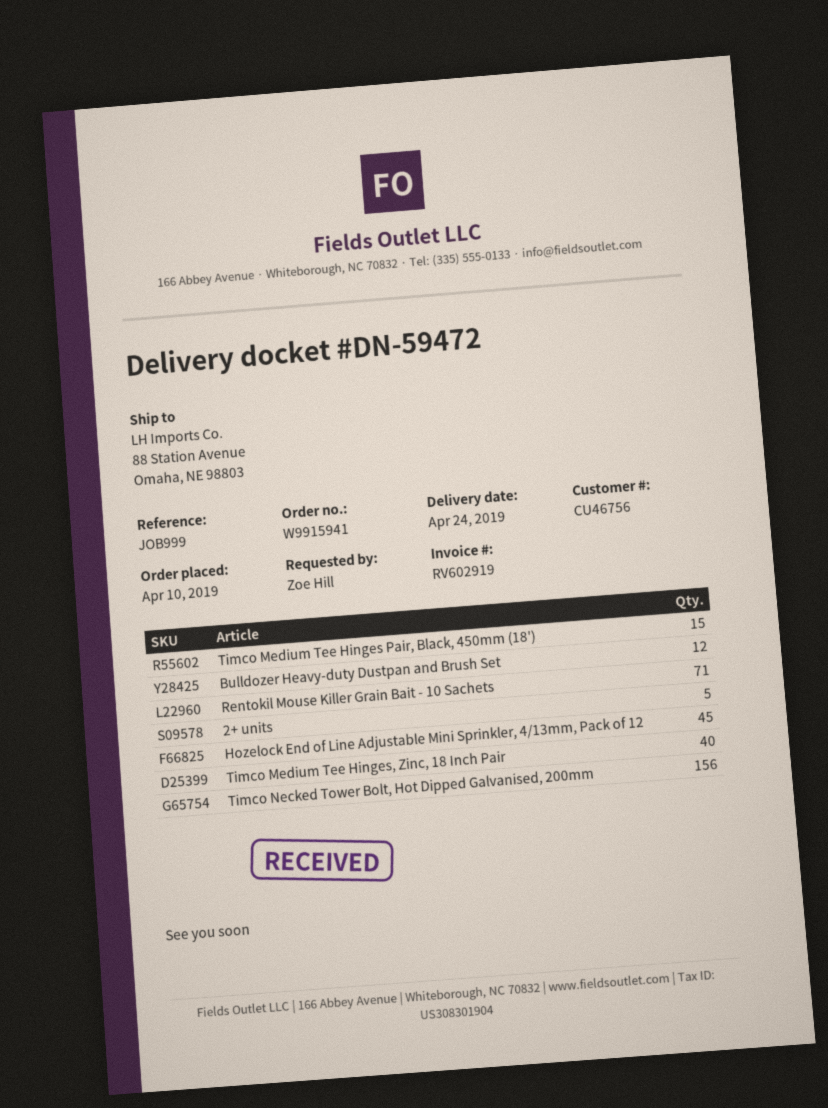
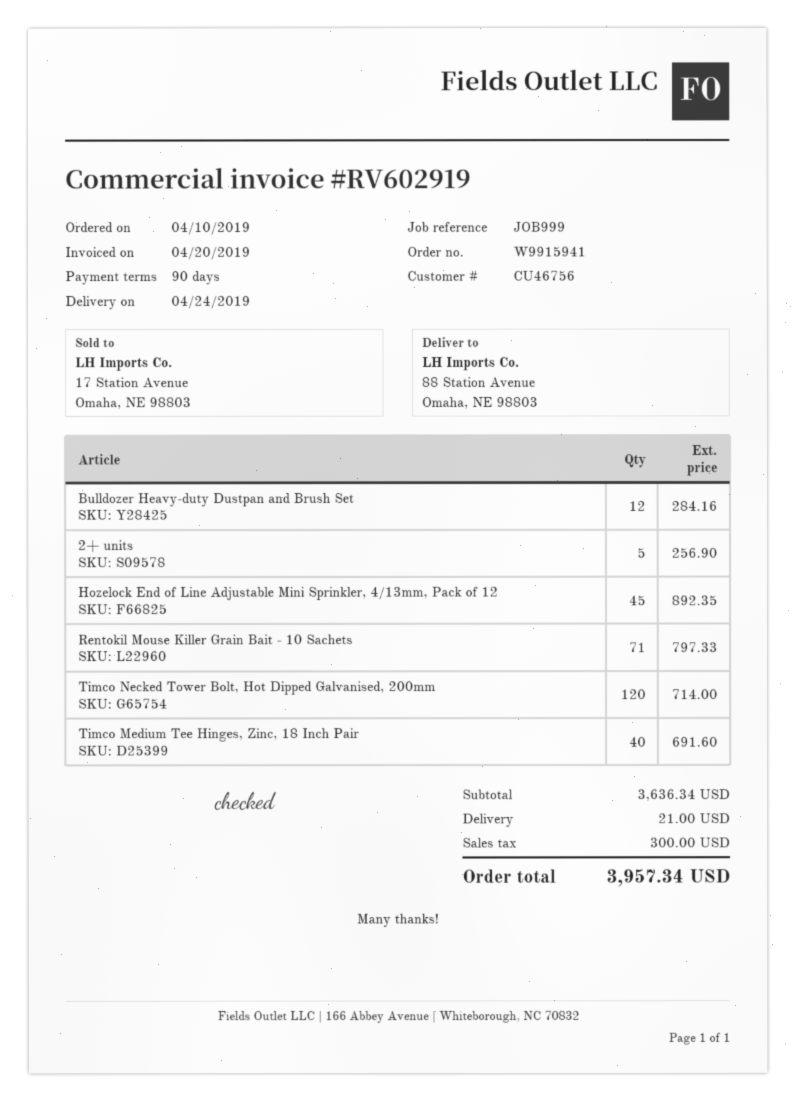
Timco Medium Tee Hinges Pair, Black, 450mm (18'): 15 -> none
Timco Necked Tower Bolt, Hot Dipped Galvanised, 200mm: 156 -> 120

